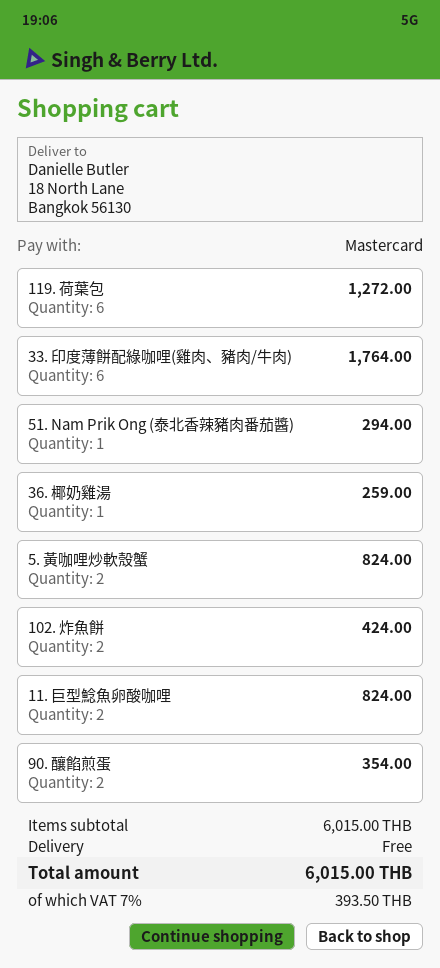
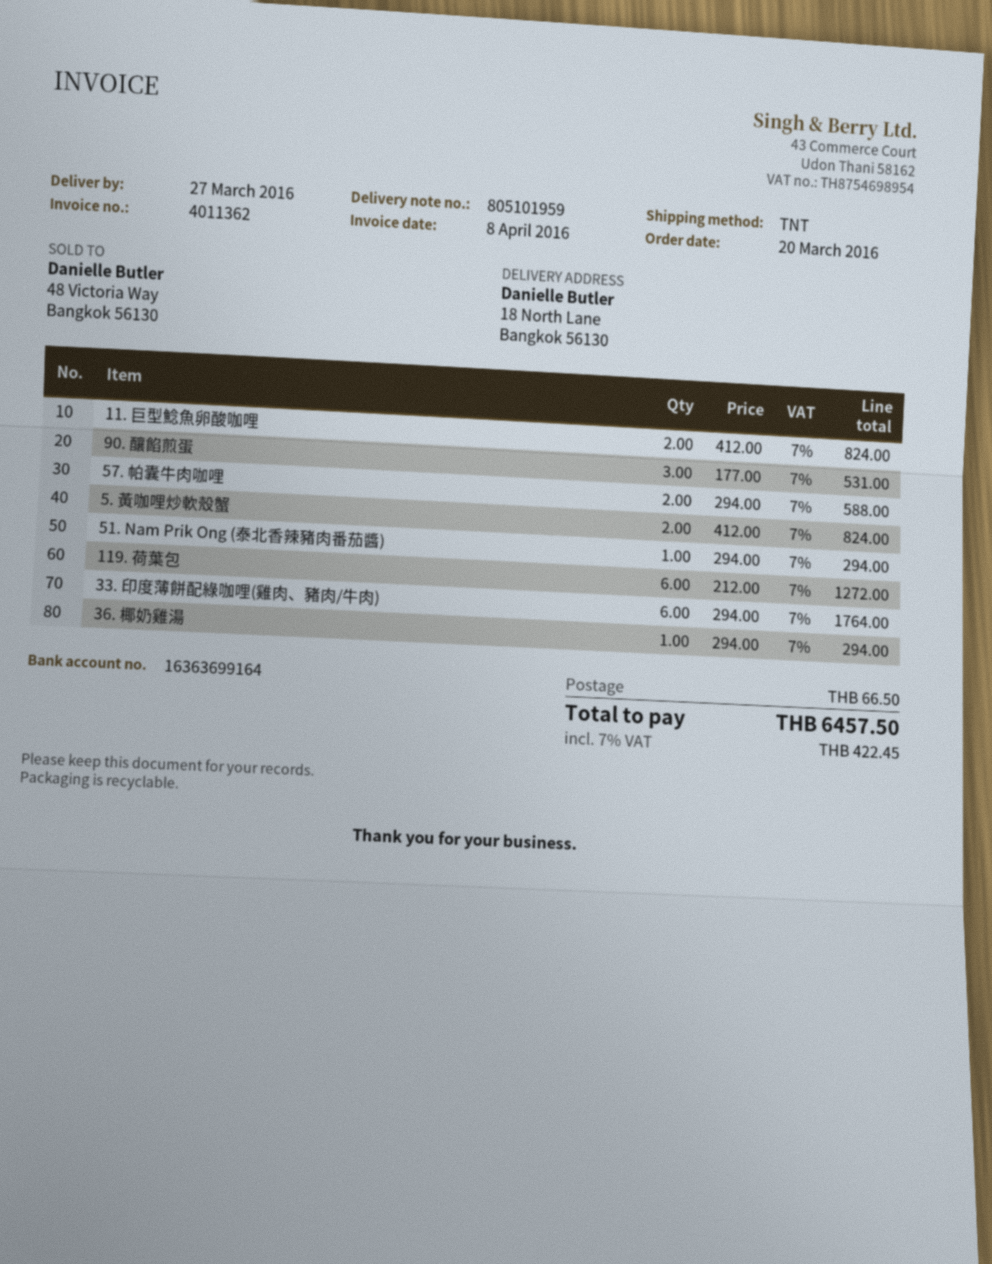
36. 椰奶雞湯: 1 for 259.00 -> 1 for 294.00
102. 炸魚餅: 2 for 424.00 -> none
90. 釀餡煎蛋: 2 for 354.00 -> 3 for 531.00
57. 帕囊牛肉咖哩: none -> 2 for 588.00
shipping: 0.00 -> 66.50
tax: 7% = 393.50 -> 7% = 422.45
total: 6015.00 -> 6457.50

